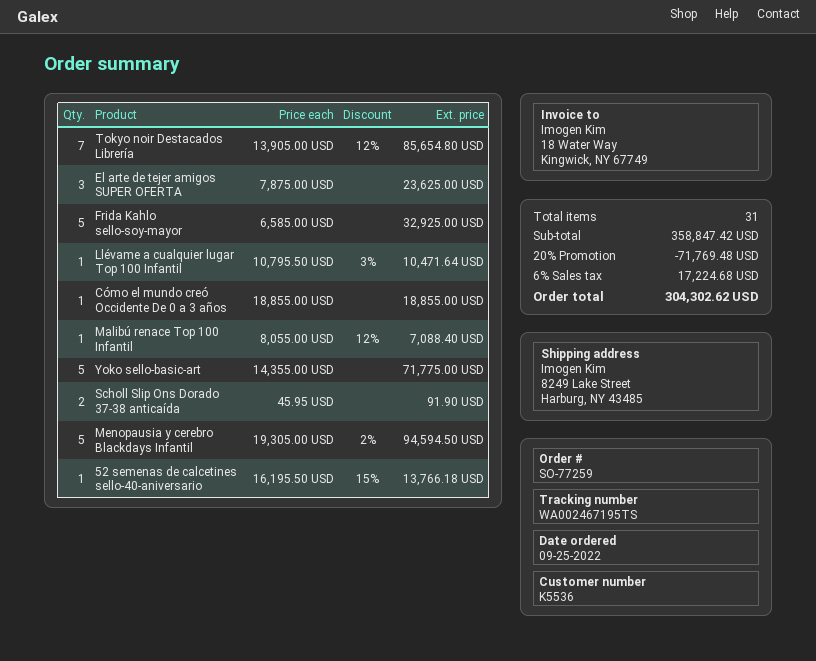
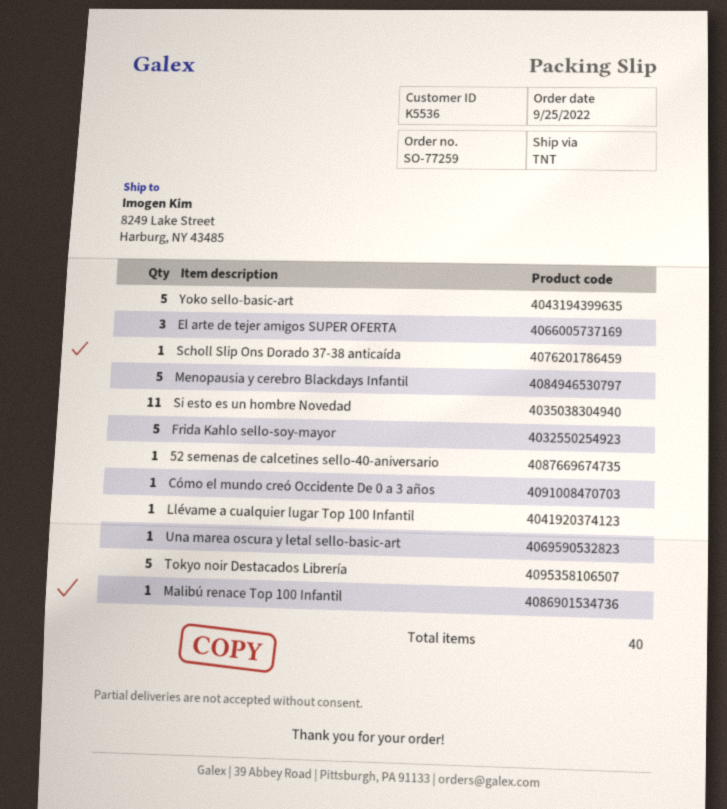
Tokyo noir Destacados Librería: 7 -> 5
Scholl Slip Ons Dorado 37-38 anticaída: 2 -> 1
Si esto es un hombre Novedad: none -> 11
Una marea oscura y letal sello-basic-art: none -> 1
total quantity: 31 -> 40

